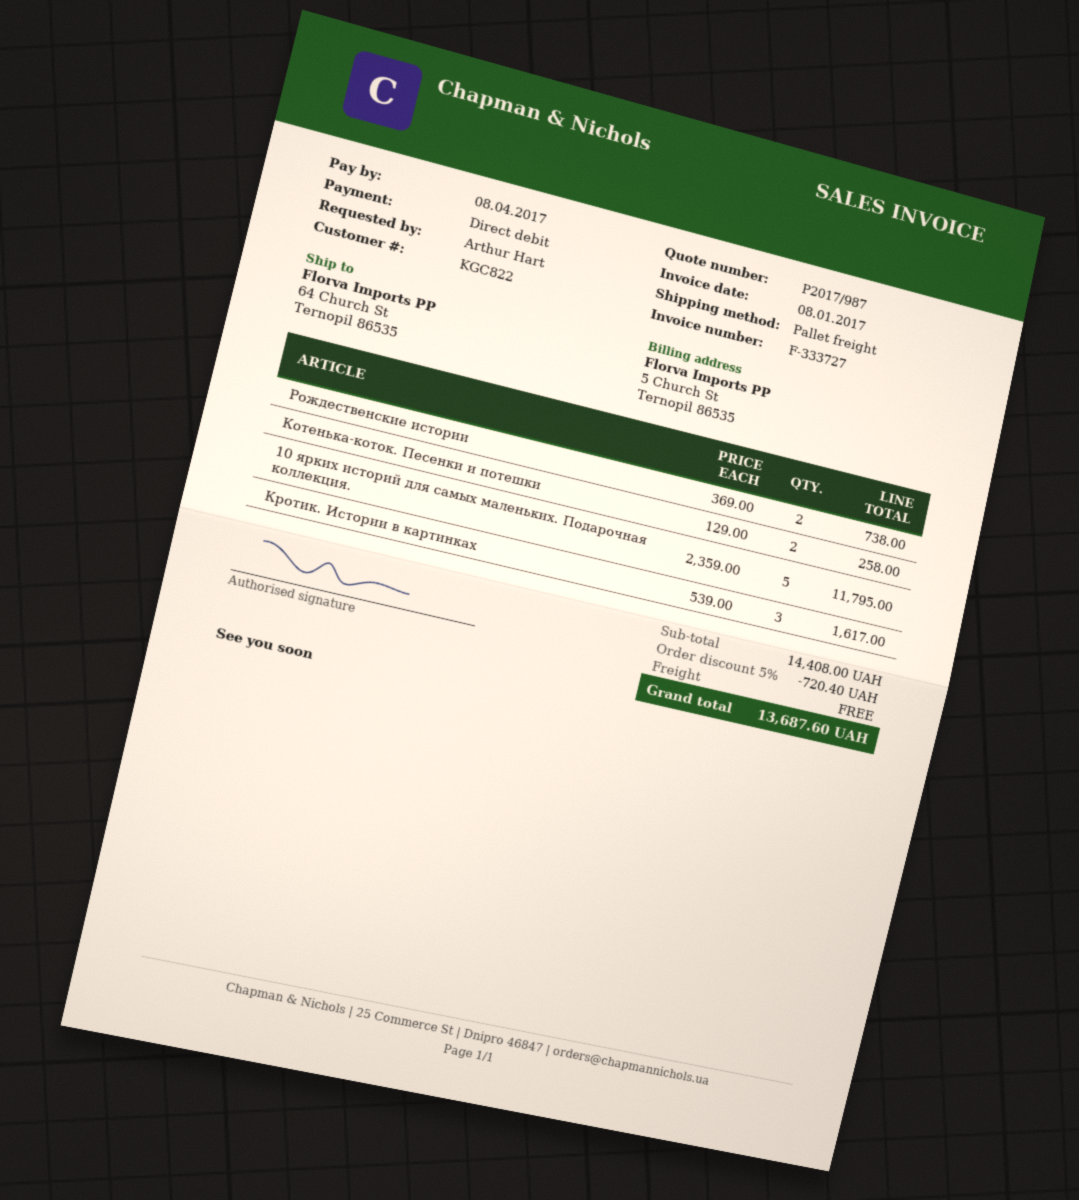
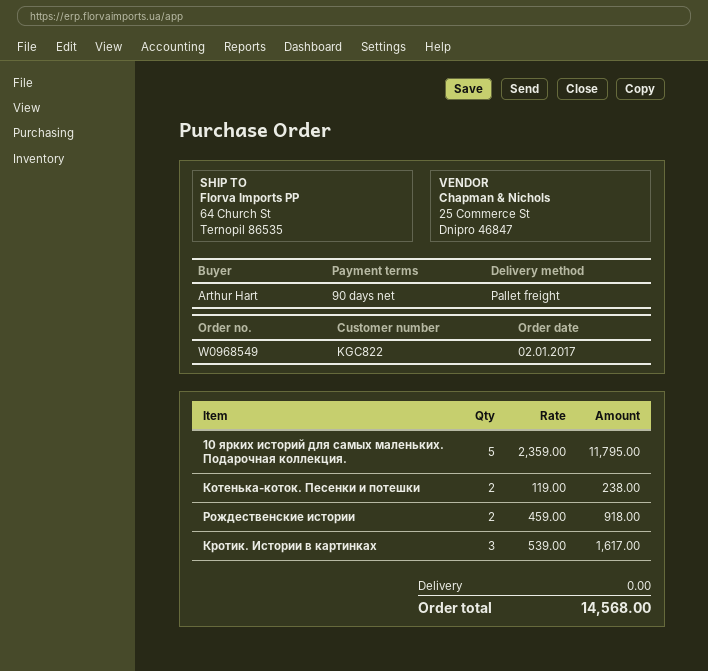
Рождественские истории: 2 x 369.00 = 738.00 -> 2 x 459.00 = 918.00
Котенька-коток. Песенки и потешки: 2 x 129.00 = 258.00 -> 2 x 119.00 = 238.00
discount: 5% = 720.40 -> none
total: 13687.60 -> 14568.00

